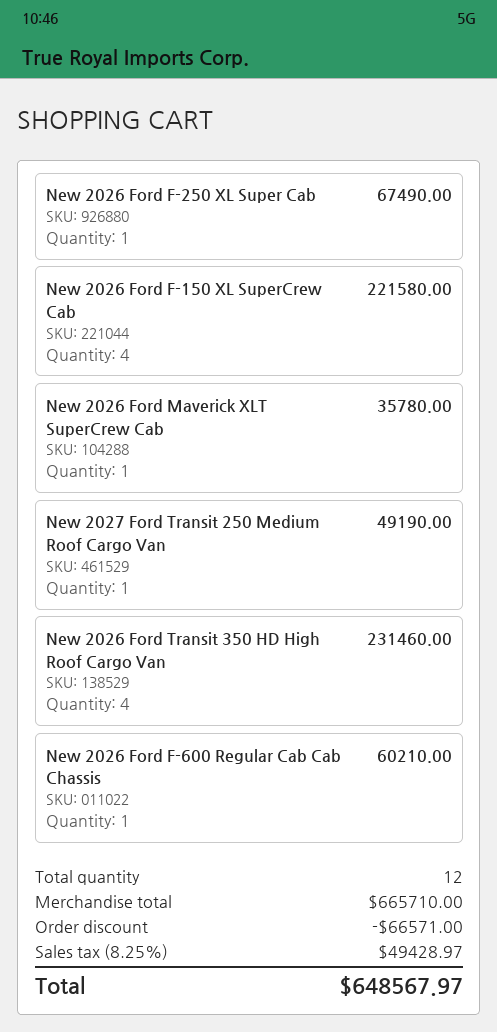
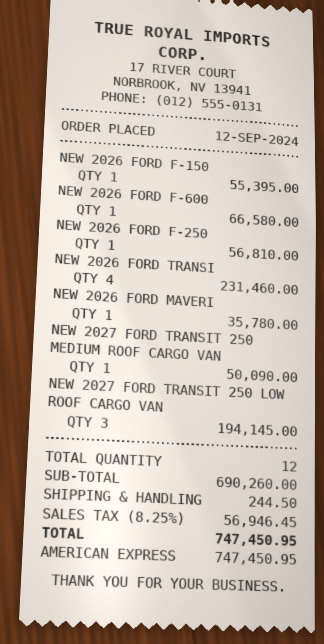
New 2026 Ford F-250 XL Super Cab: 1 for 67490.00 -> 1 for 56810.00
New 2026 Ford F-150 XL SuperCrew Cab: 4 for 221580.00 -> 1 for 55395.00
New 2027 Ford Transit 250 Medium Roof Cargo Van: 1 for 49190.00 -> 1 for 50090.00
New 2026 Ford F-600 Regular Cab Cab Chassis: 1 for 60210.00 -> 1 for 66580.00
NEW 2027 FORD TRANSIT 250 LOW ROOF CARGO VAN: none -> 3 for 194145.00
subtotal: 665710.00 -> 690260.00
discount: 66571.00 -> none
shipping: none -> 244.50
tax: 8.25% = 49428.97 -> 8.25% = 56946.45
total: 648567.97 -> 747450.95

